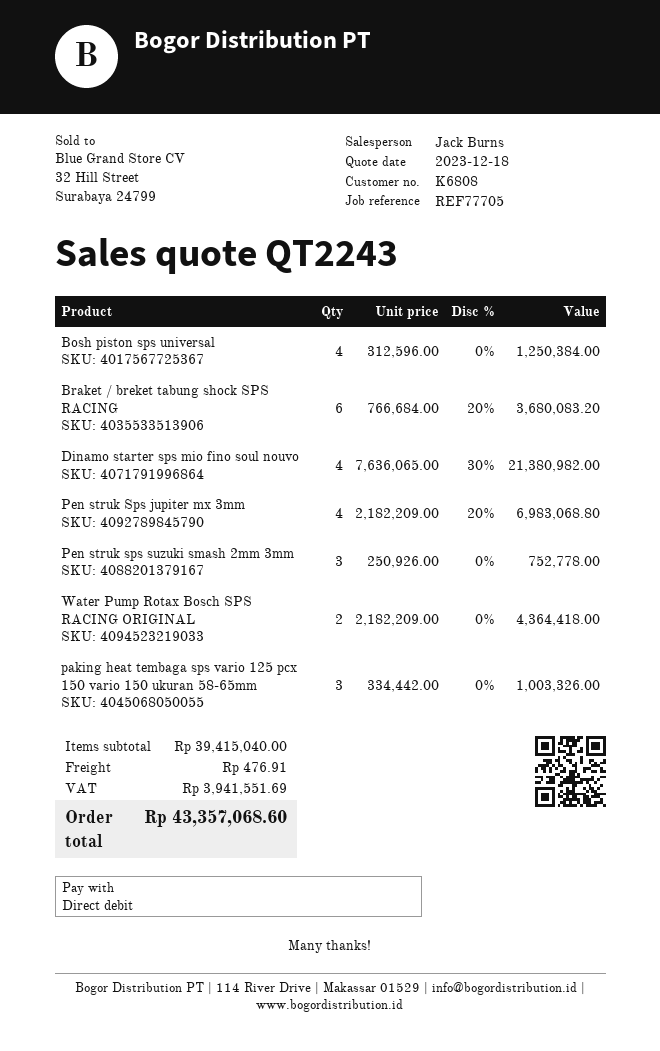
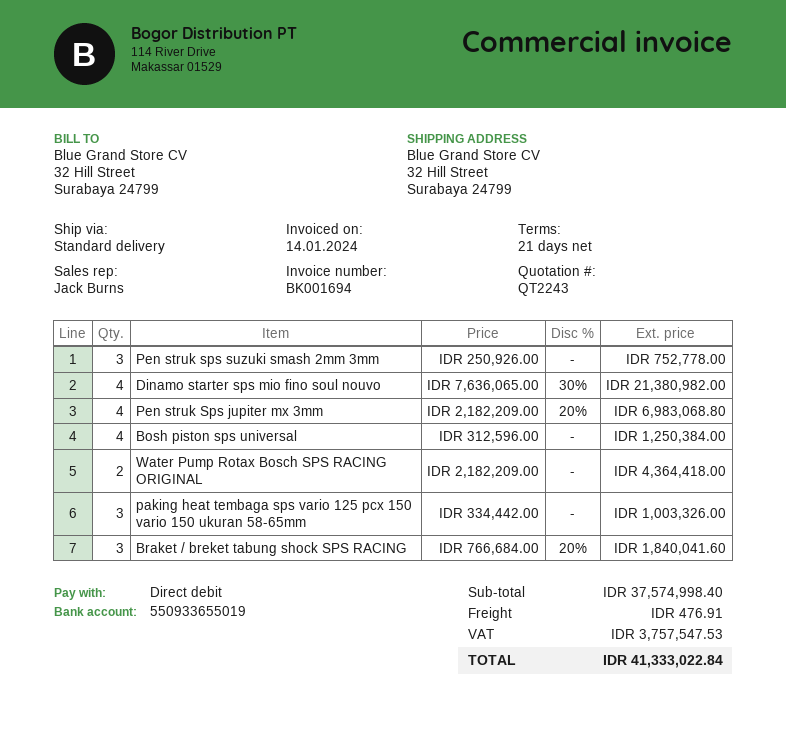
Braket / breket tabung shock SPS RACING: 6 x 766684.00 - 20% = 3680083.20 -> 3 x 766684.00 - 20% = 1840041.60
subtotal: 39415040.00 -> 37574998.40
tax: 3941551.69 -> 3757547.53
total: 43357068.60 -> 41333022.84

